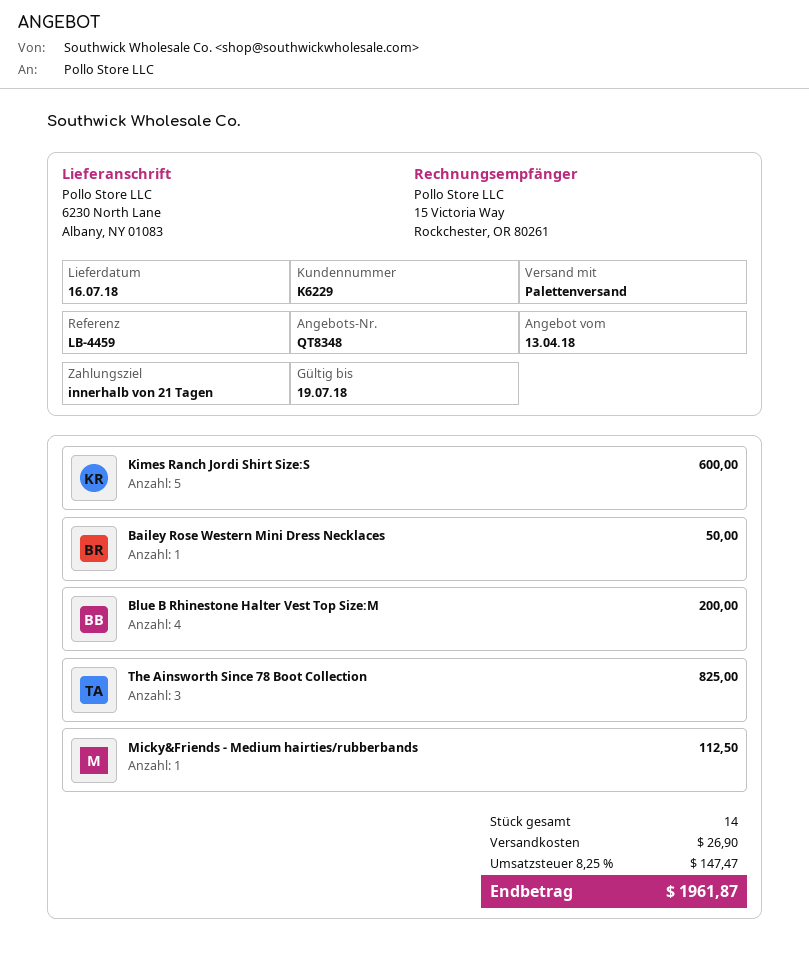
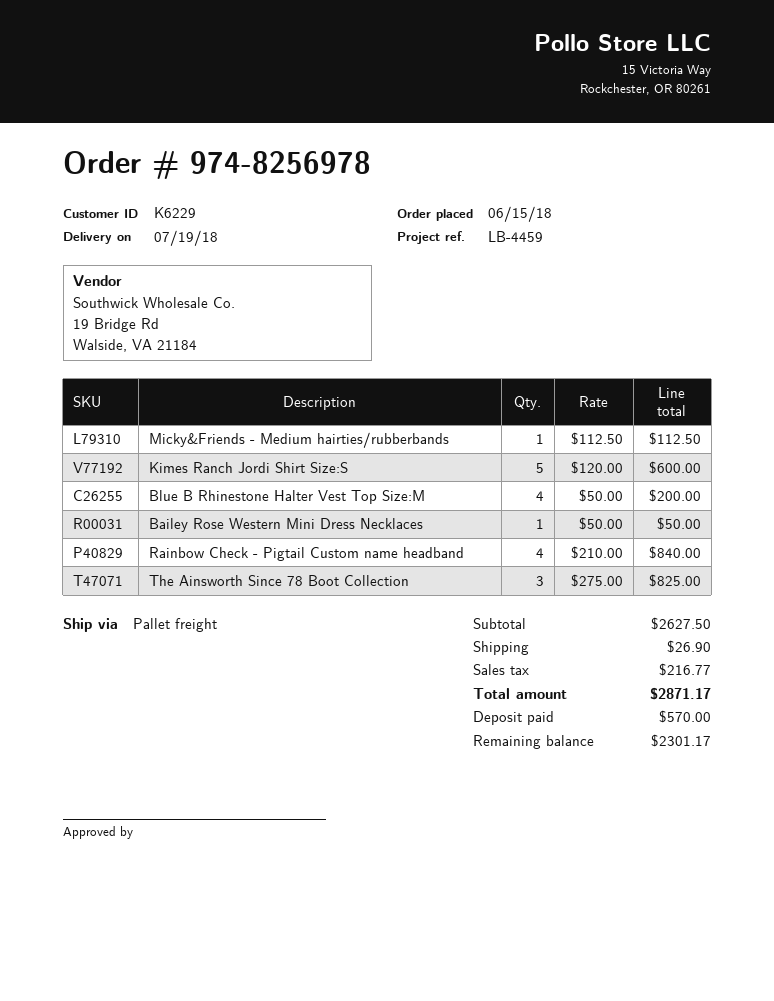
delivery date: 2018-07-16 -> 2018-07-19
Rainbow Check - Pigtail Custom name headband: none -> 4 for 840.00
tax: 147.47 -> 216.77
total: 1961.87 -> 2871.17

